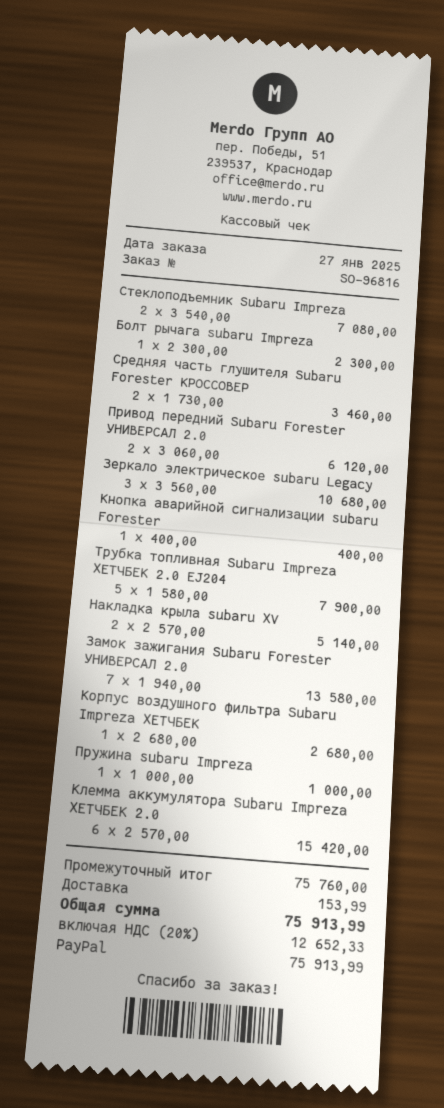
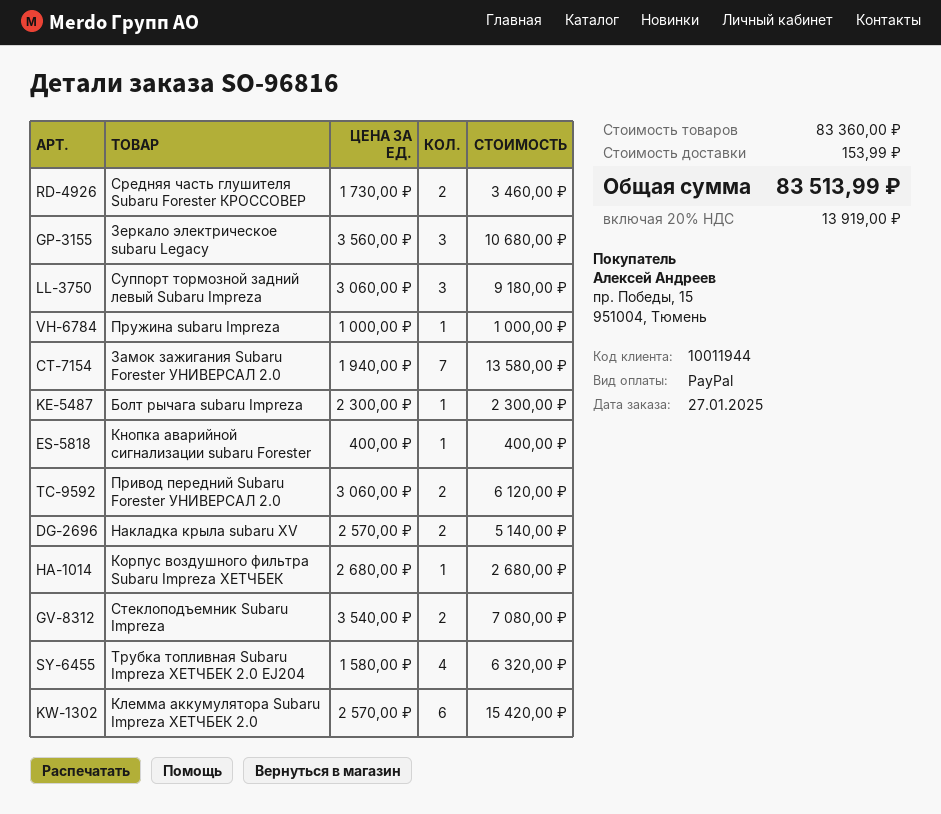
Трубка топливная Subaru Impreza ХЕТЧБЕК 2.0 EJ204: 5 x 1580.00 = 7900.00 -> 4 x 1580.00 = 6320.00
Суппорт тормозной задний левый Subaru Impreza: none -> 3 x 3060.00 = 9180.00
subtotal: 75760.00 -> 83360.00
tax: 20% = 12652.33 -> 20% = 13919.00
total: 75913.99 -> 83513.99

